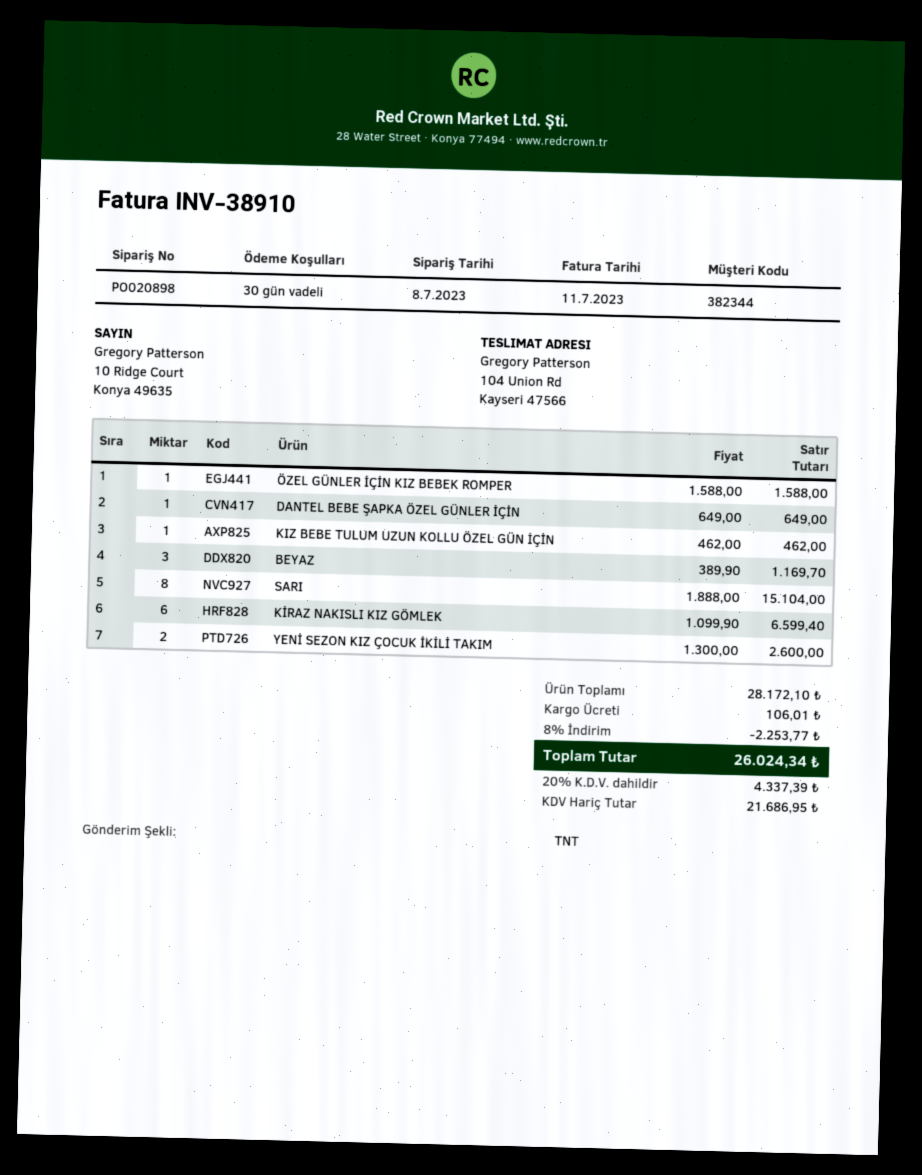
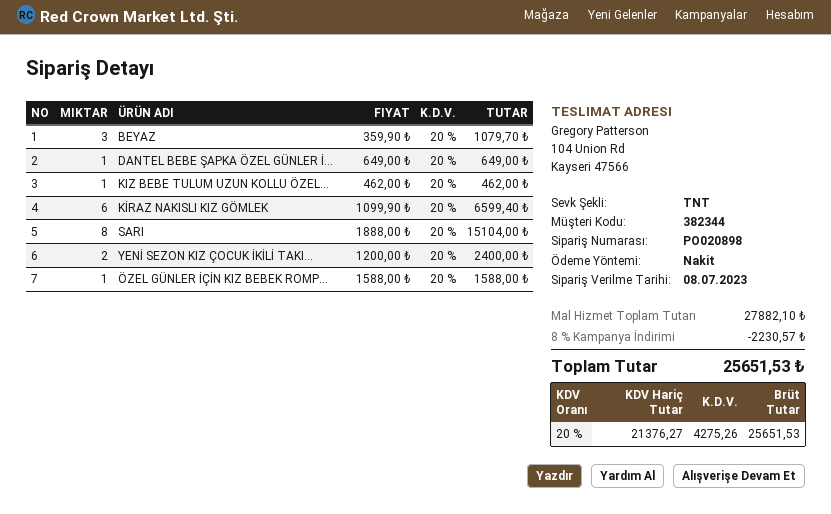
BEYAZ: 3 x 389.90 = 1169.70 -> 3 x 359.90 = 1079.70
YENİ SEZON KIZ ÇOCUK İKİLİ TAKIM: 2 x 1300.00 = 2600.00 -> 2 x 1200.00 = 2400.00
subtotal: 28172.10 -> 27882.10
discount: 8% = 2253.77 -> 8% = 2230.57
shipping: 106.01 -> none
net: 21686.95 -> 21376.27
tax: 20% = 4337.39 -> 20% = 4275.26
total: 26024.34 -> 25651.53

